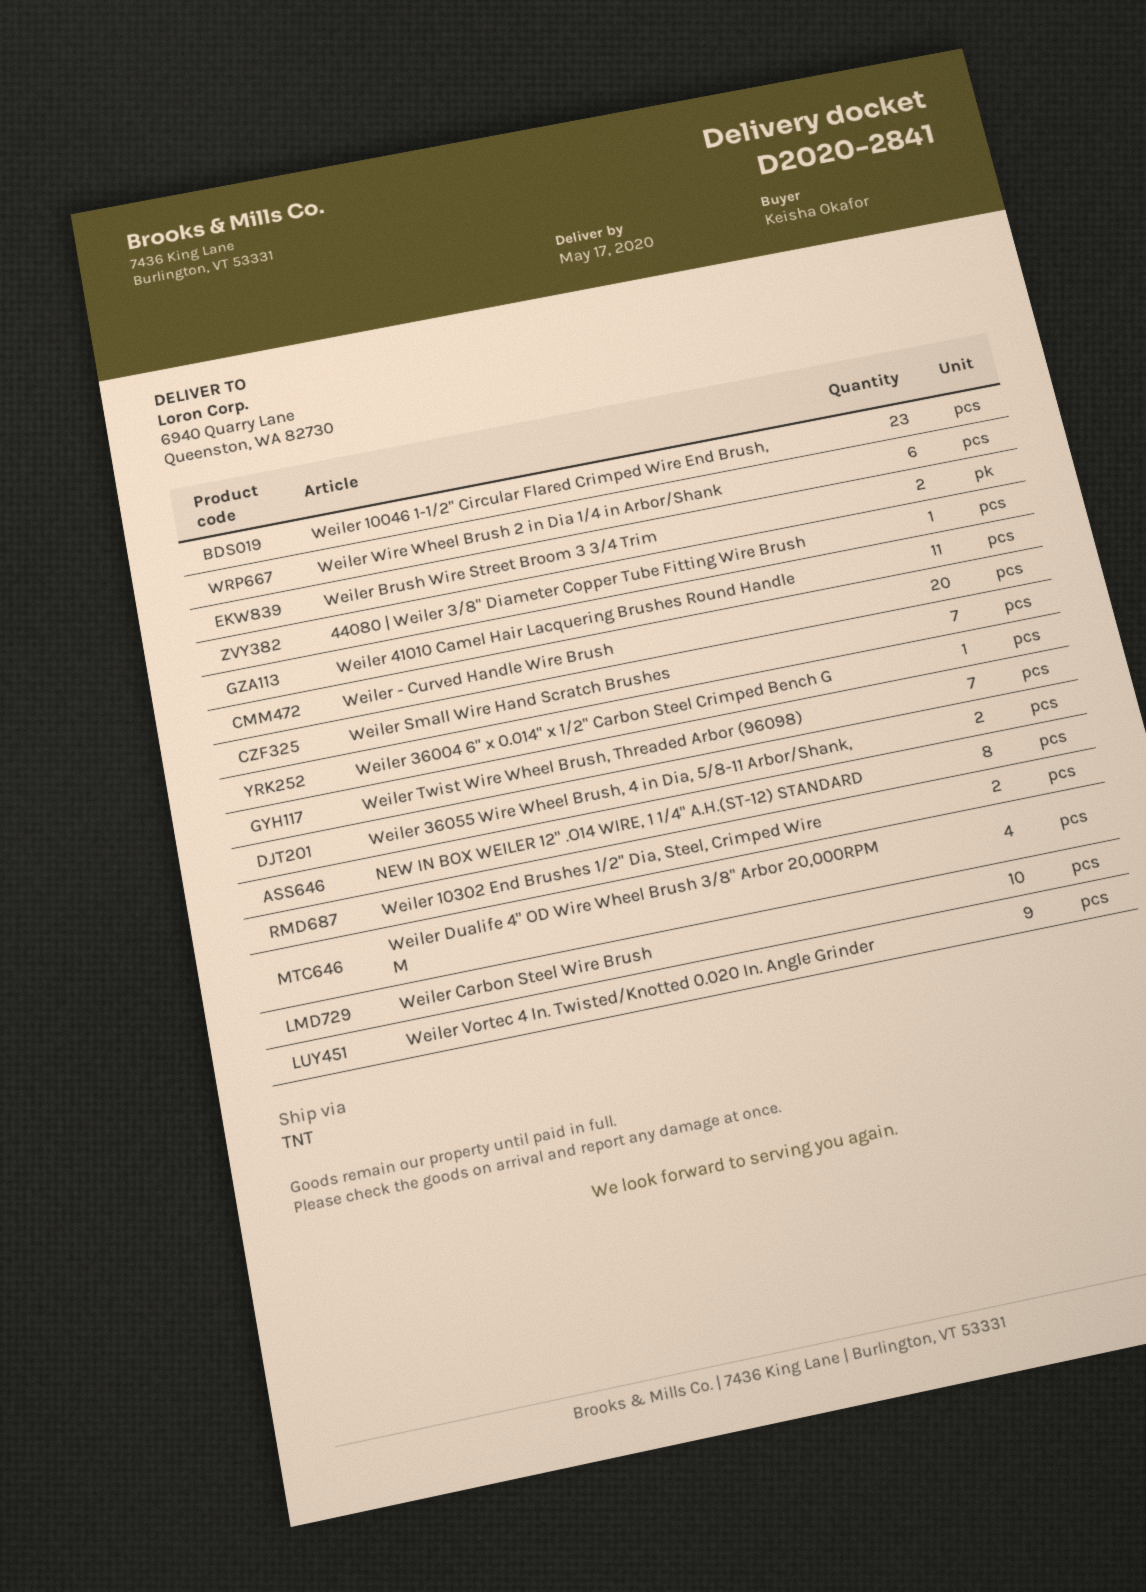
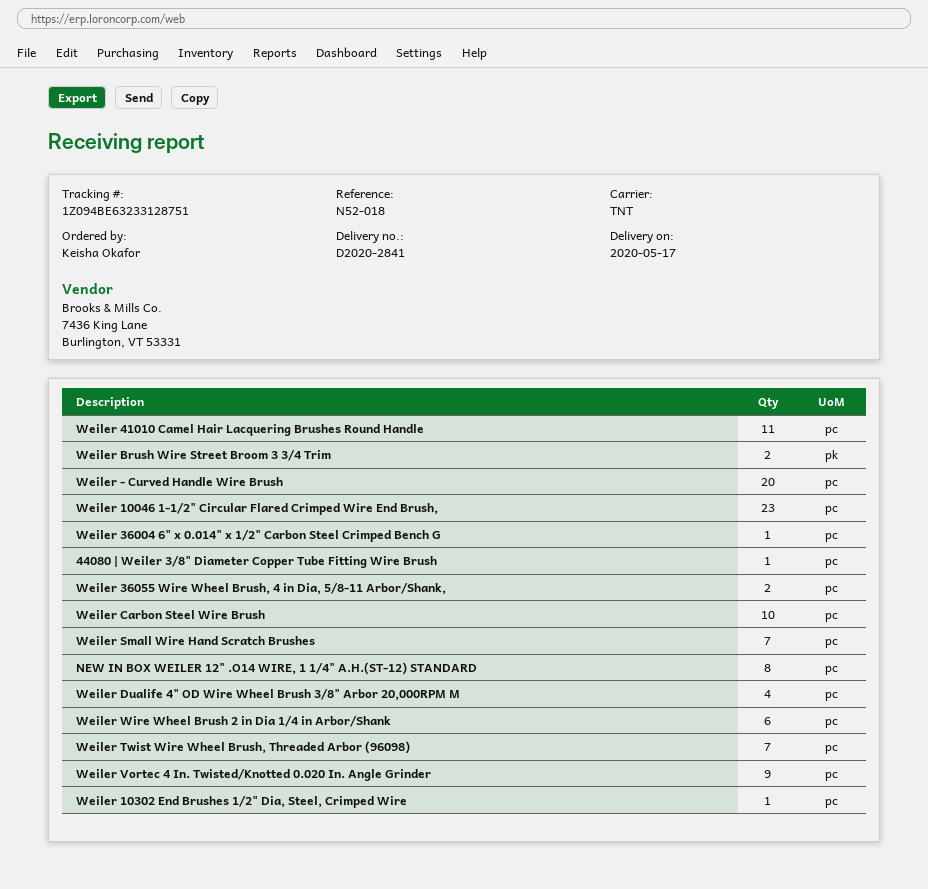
Weiler 10302 End Brushes 1/2" Dia, Steel, Crimped Wire: 2 -> 1

